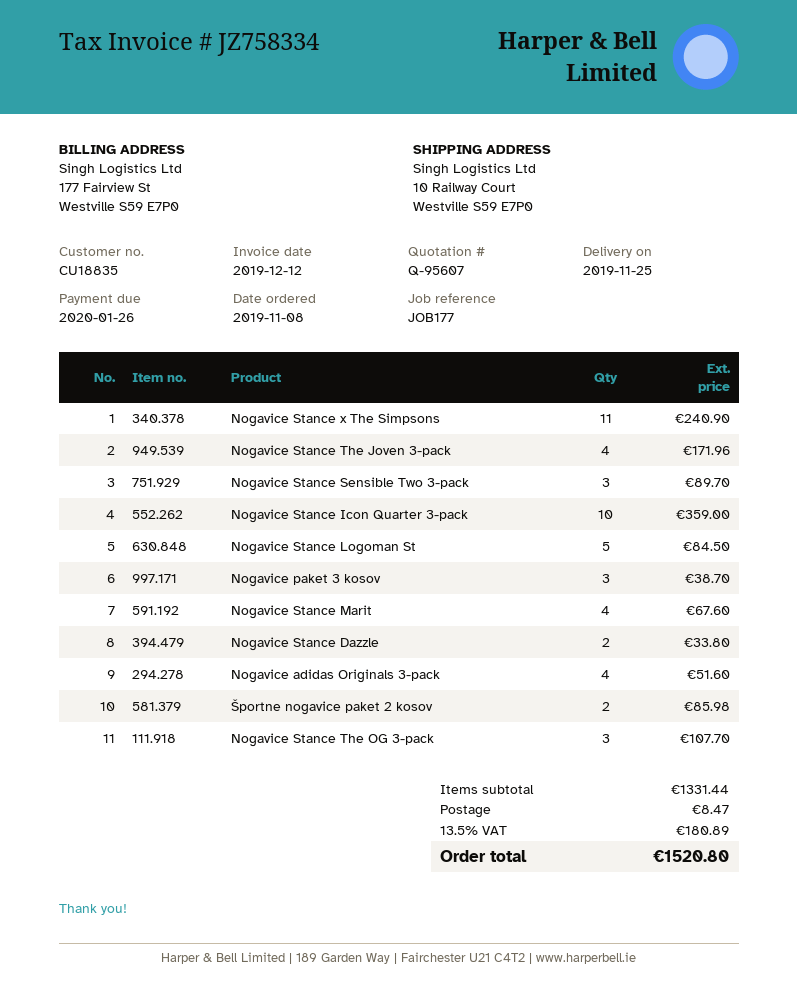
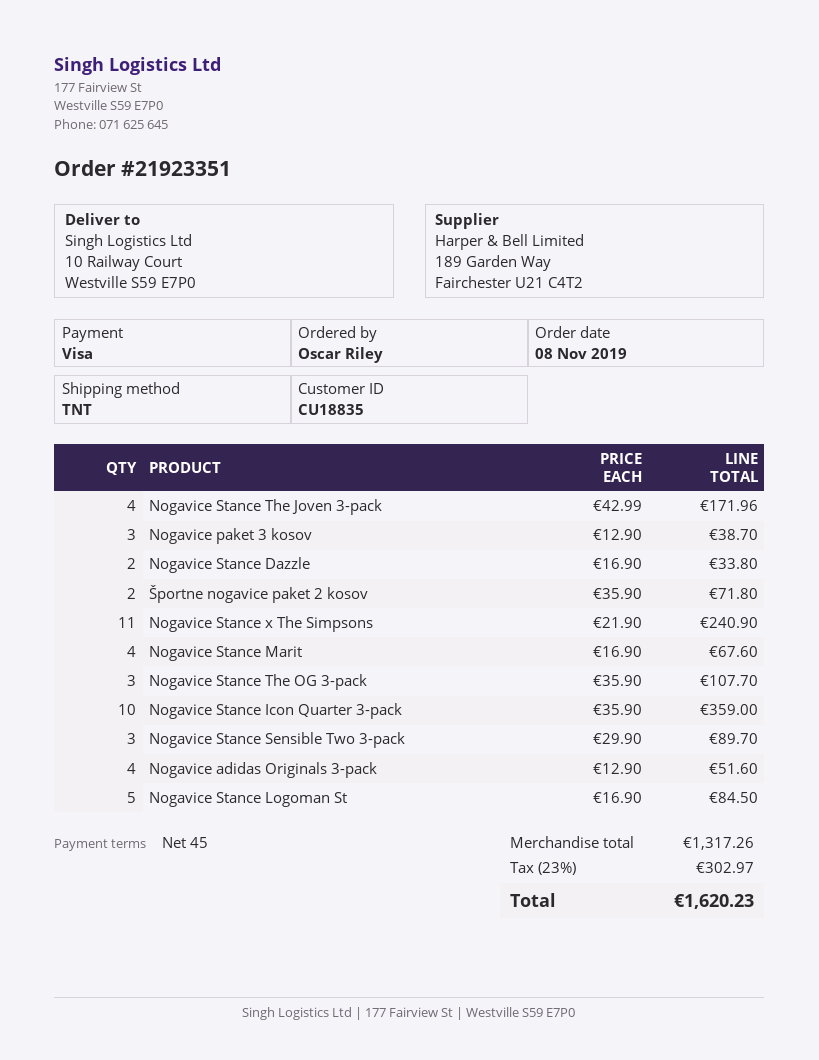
Športne nogavice paket 2 kosov: 2 for 85.98 -> 2 for 71.80
subtotal: 1331.44 -> 1317.26
shipping: 8.47 -> none
tax: 13.5% = 180.89 -> 23% = 302.97
total: 1520.80 -> 1620.23

